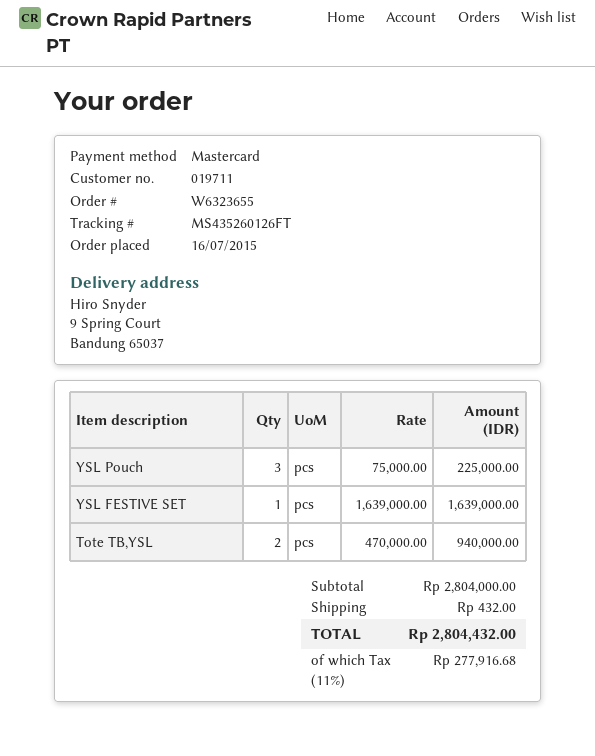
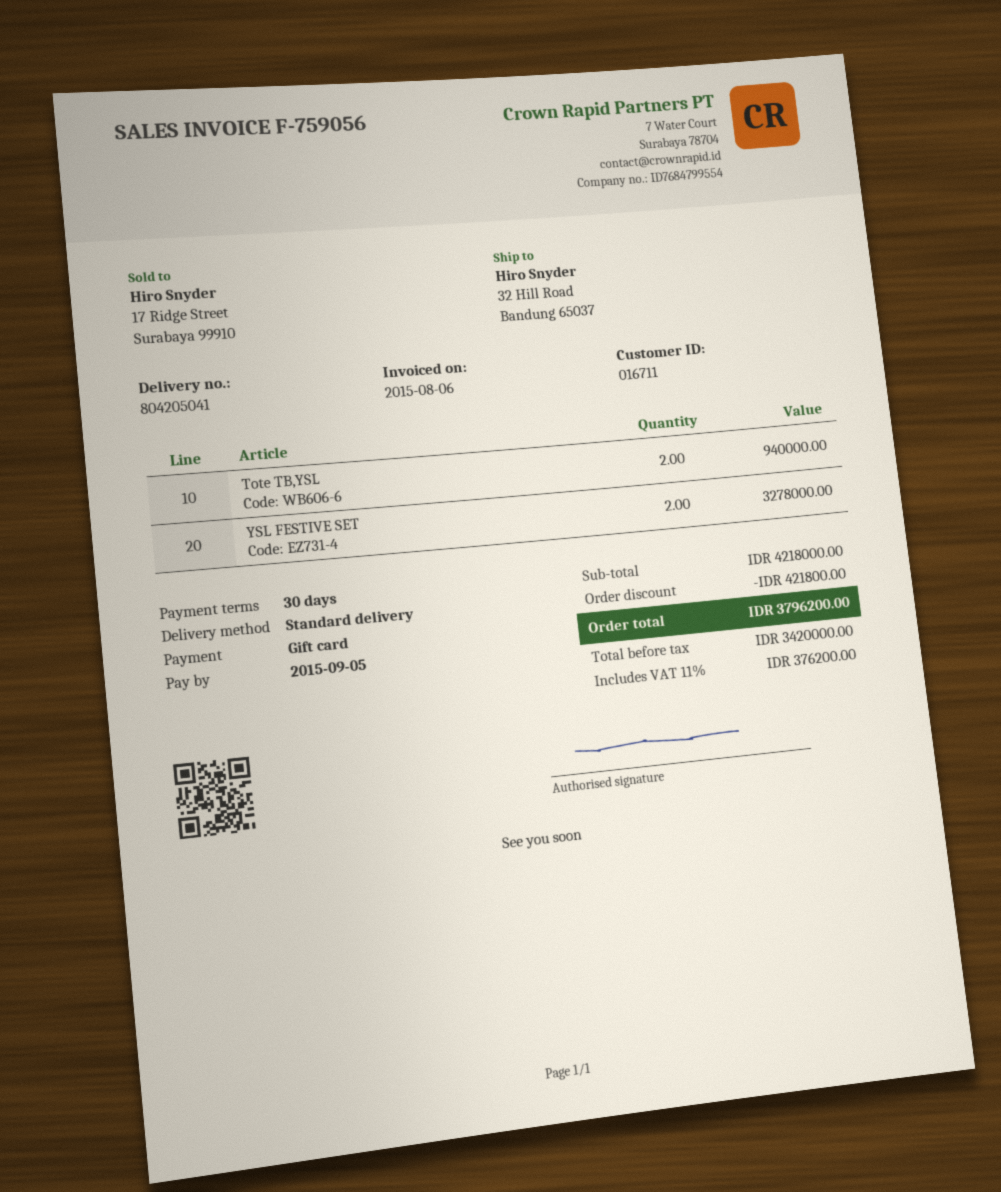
customer number: 019711 -> 016711
payment method: Mastercard -> gift card
ship to: 9 Spring Court, Bandung 65037 -> 32 Hill Road, Bandung 65037
YSL Pouch: 3 for 225000.00 -> none
YSL FESTIVE SET: 1 for 1639000.00 -> 2 for 3278000.00
subtotal: 2804000.00 -> 4218000.00
discount: none -> 421800.00
shipping: 432.00 -> none
tax: 11% = 277916.68 -> 11% = 376200.00
total: 2804432.00 -> 3796200.00

